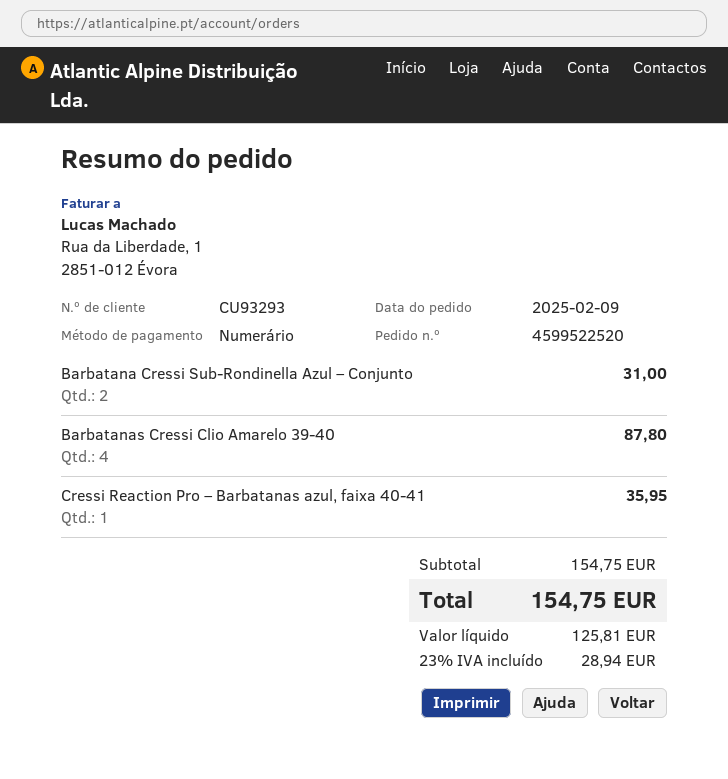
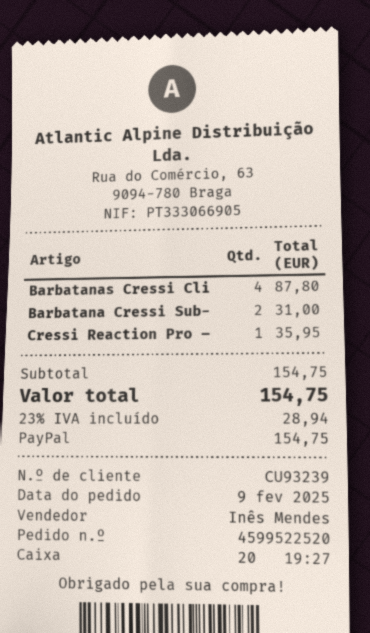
customer number: CU93293 -> CU93239
payment method: cash -> PayPal

